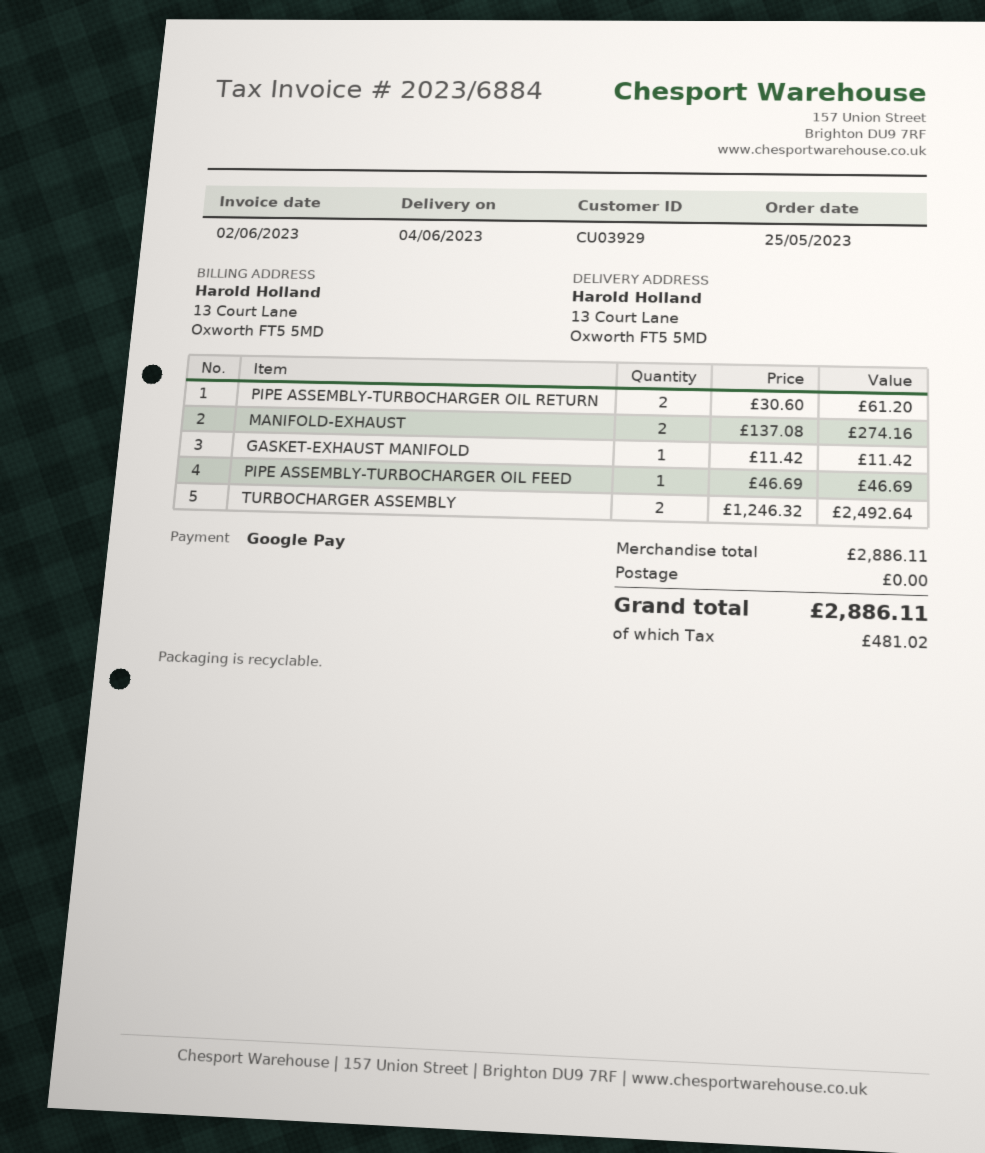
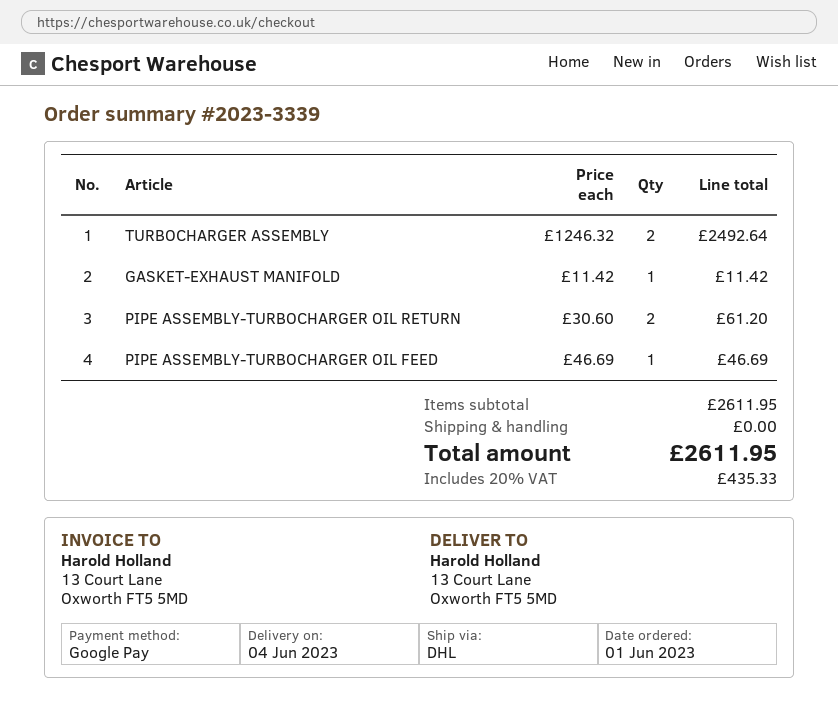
order date: 2023-05-25 -> 2023-06-01
MANIFOLD-EXHAUST: 2 x 137.08 = 274.16 -> none
subtotal: 2886.11 -> 2611.95
tax: 481.02 -> 435.33
total: 2886.11 -> 2611.95

